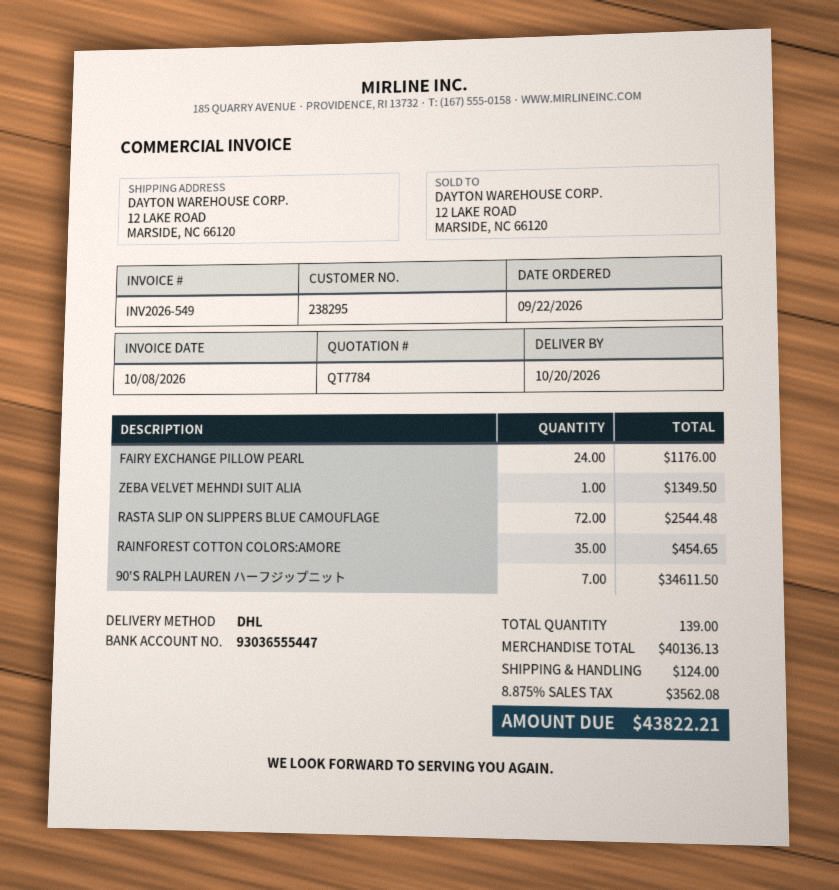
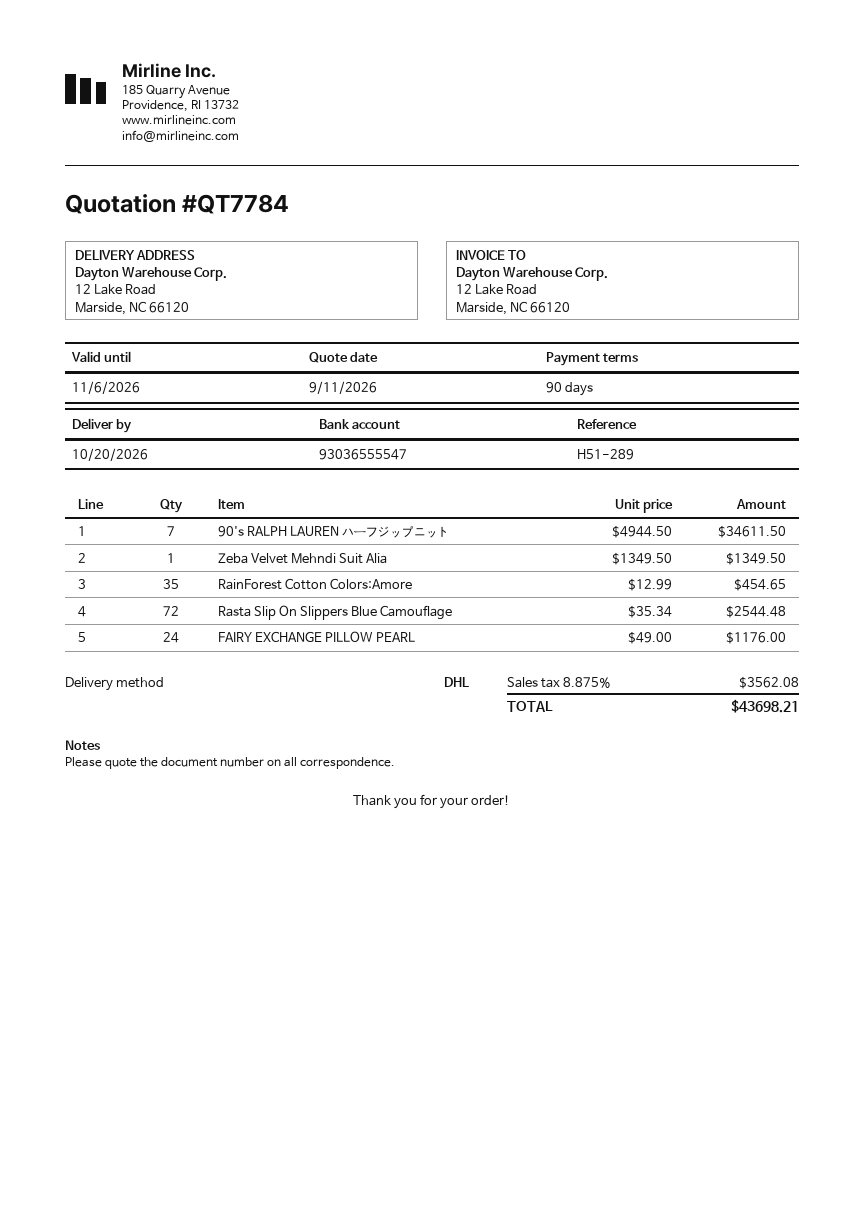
bank account: 93036555447 -> 93036555547
shipping: 124.00 -> none
total: 43822.21 -> 43698.21

